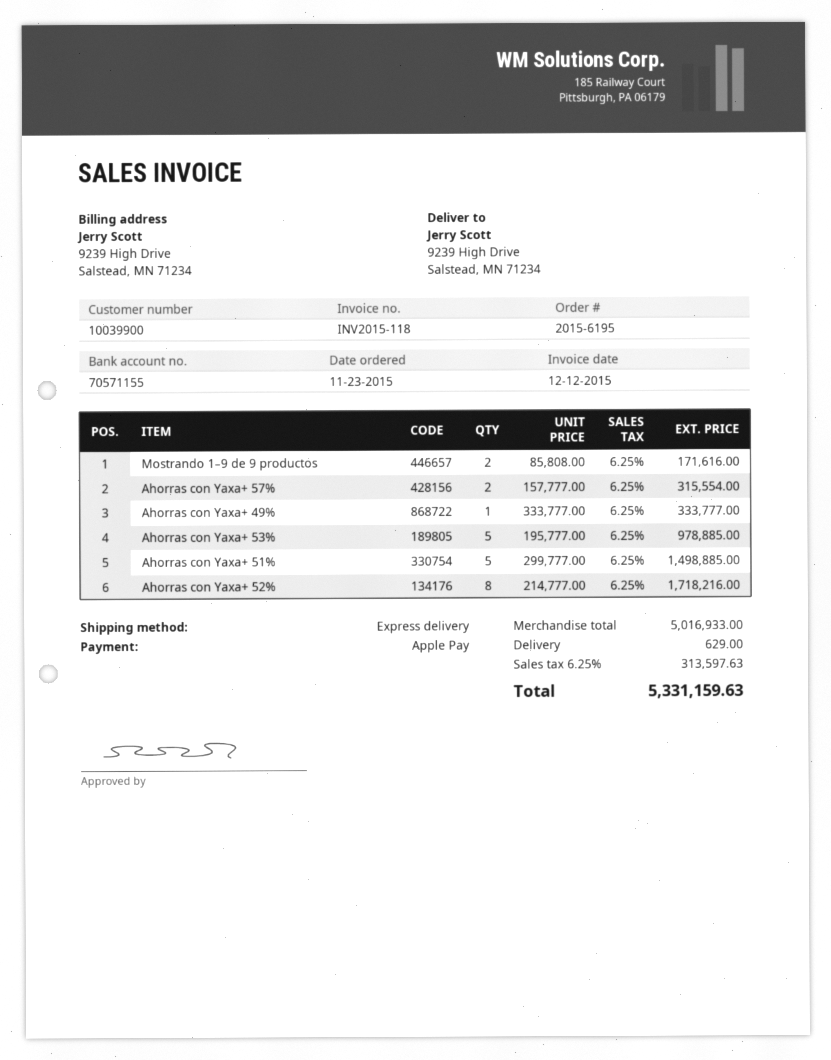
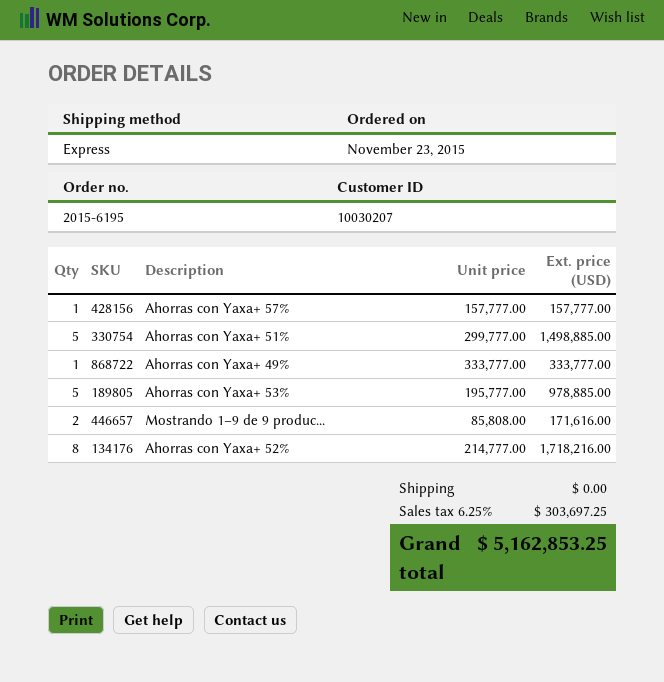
customer number: 10039900 -> 10030207
Ahorras con Yaxa+ 57%: 2 x 157777.00 = 315554.00 -> 1 x 157777.00 = 157777.00
shipping: 629.00 -> 0.00
tax: 6.25% = 313597.63 -> 6.25% = 303697.25
total: 5331159.63 -> 5162853.25

